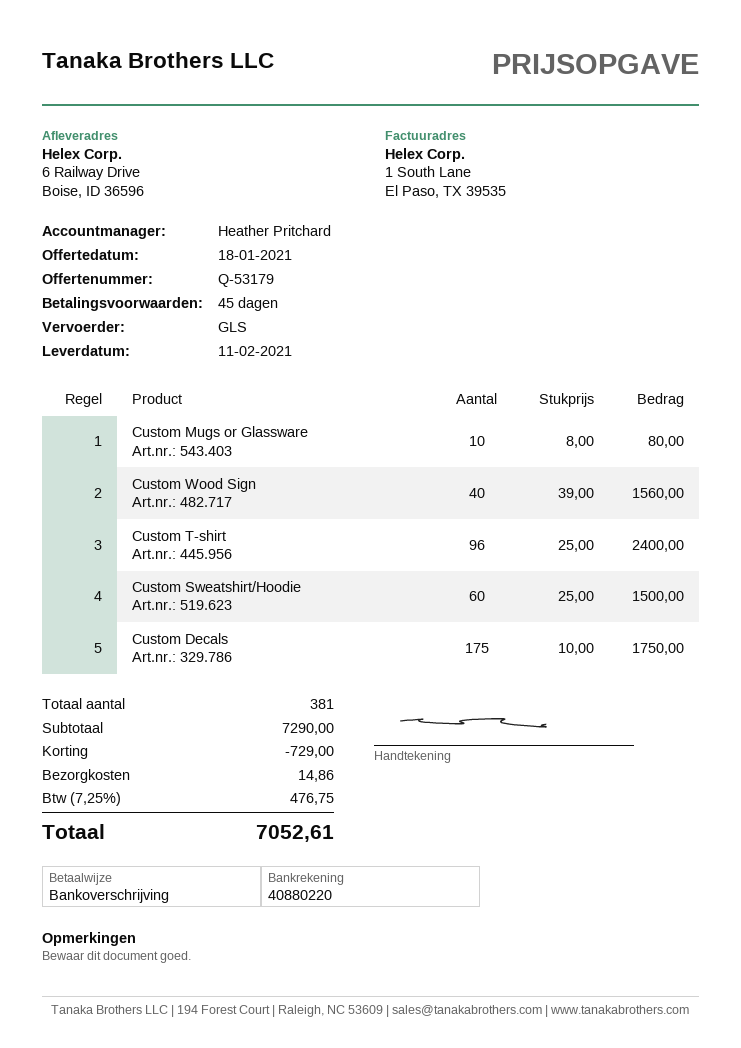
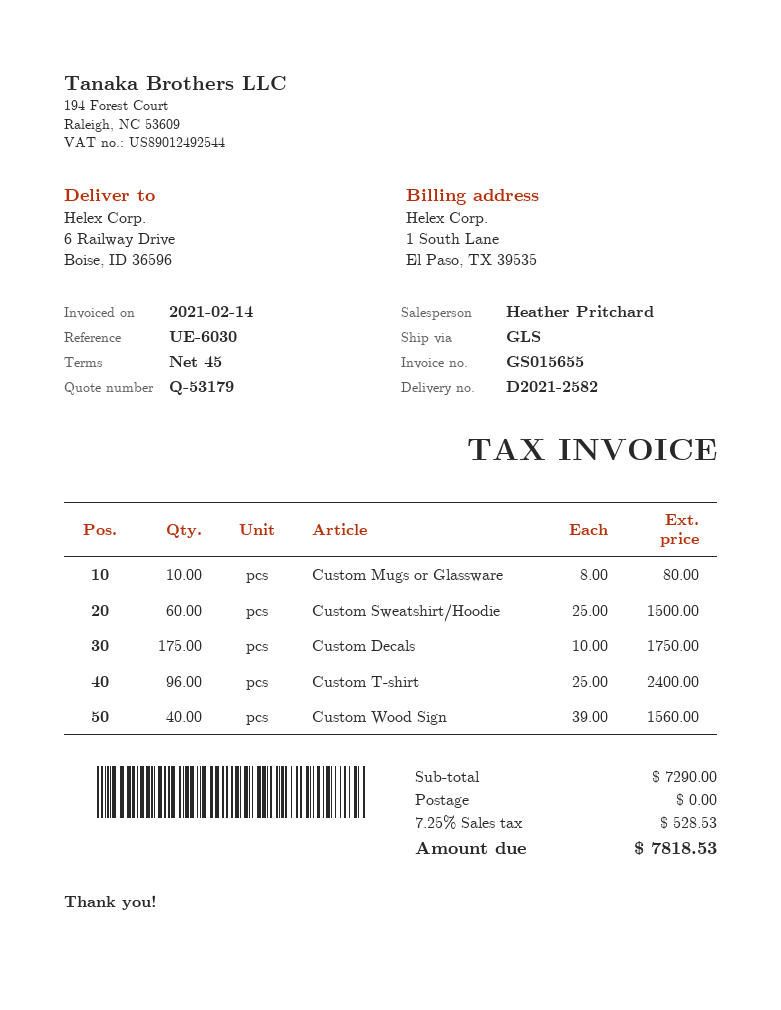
discount: 729.00 -> none
shipping: 14.86 -> 0.00
tax: 7.25% = 476.75 -> 7.25% = 528.53
total: 7052.61 -> 7818.53

